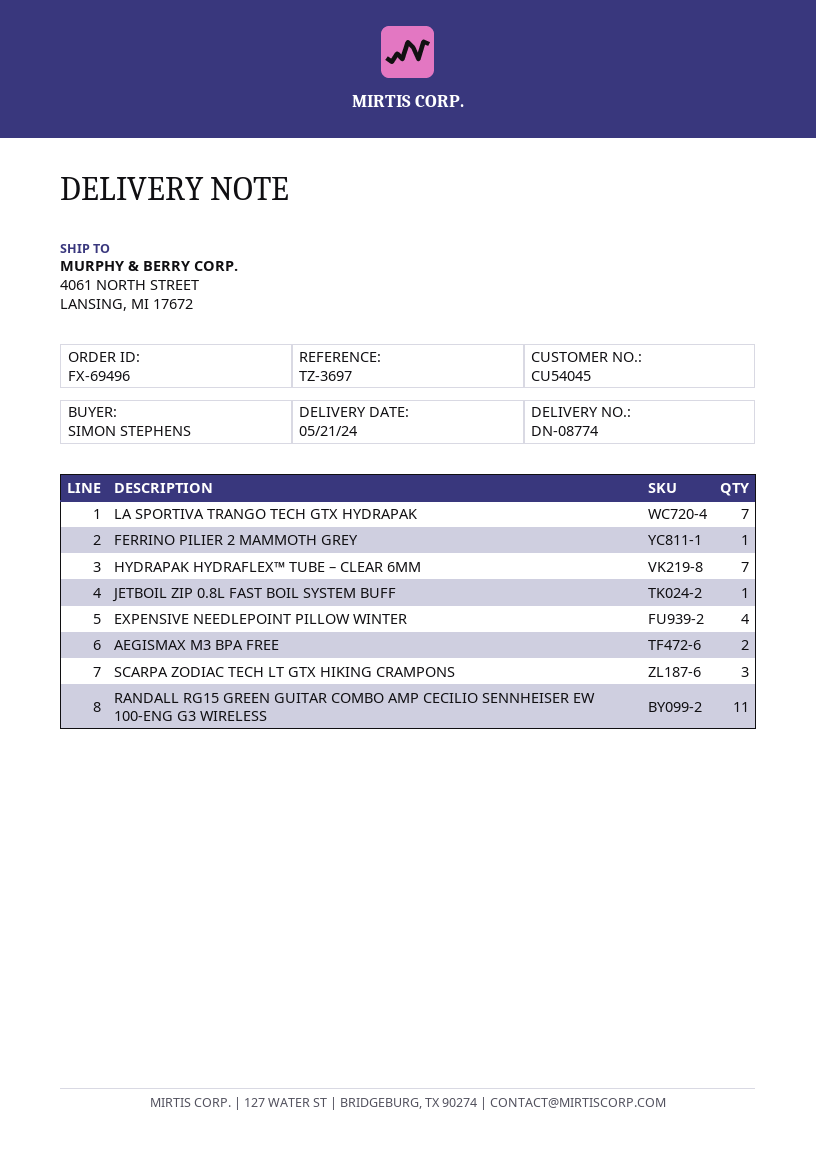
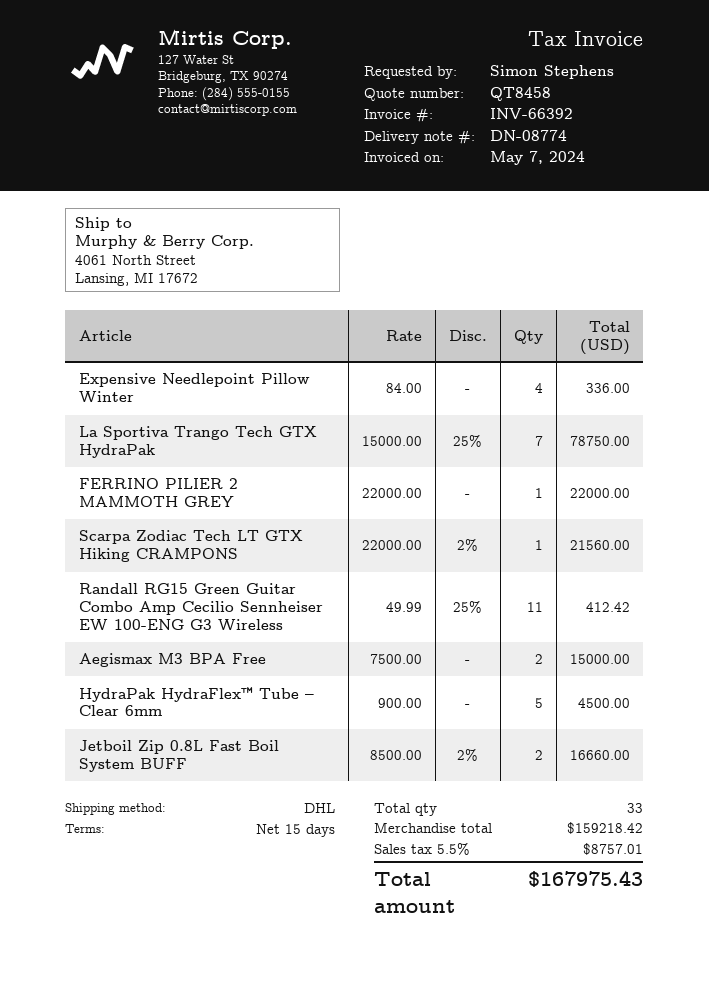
HYDRAPAK HYDRAFLEX™ TUBE – CLEAR 6MM: 7 -> 5
JETBOIL ZIP 0.8L FAST BOIL SYSTEM BUFF: 1 -> 2
SCARPA ZODIAC TECH LT GTX HIKING CRAMPONS: 3 -> 1

